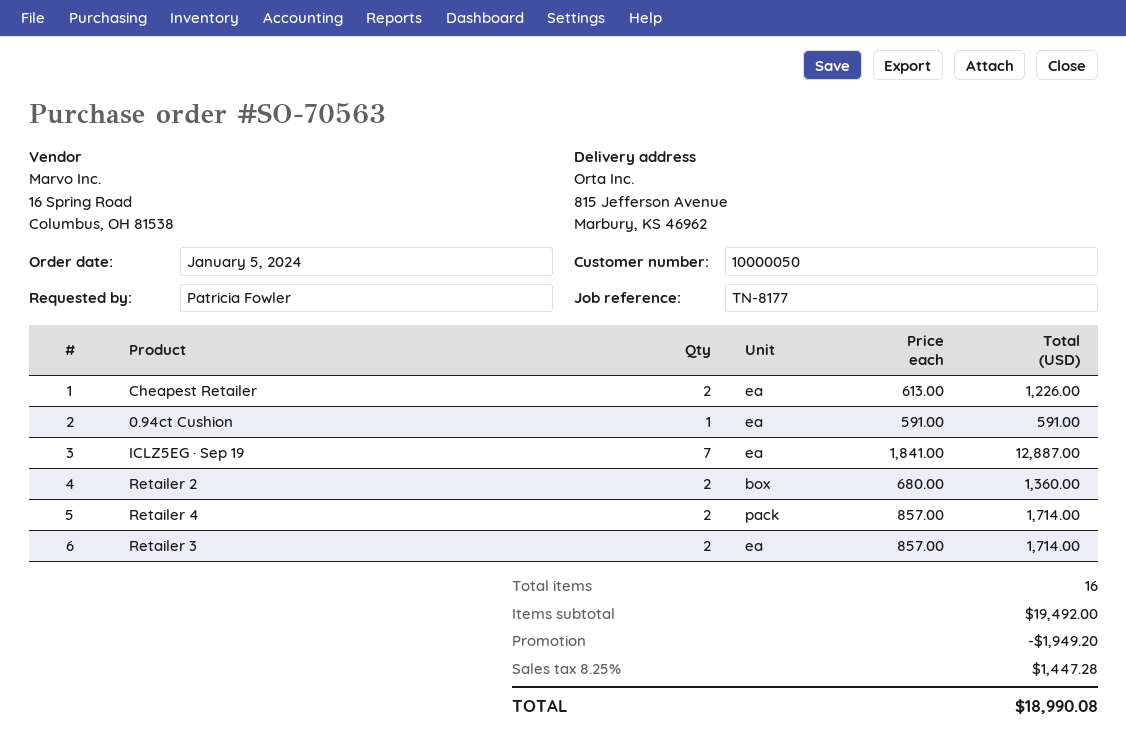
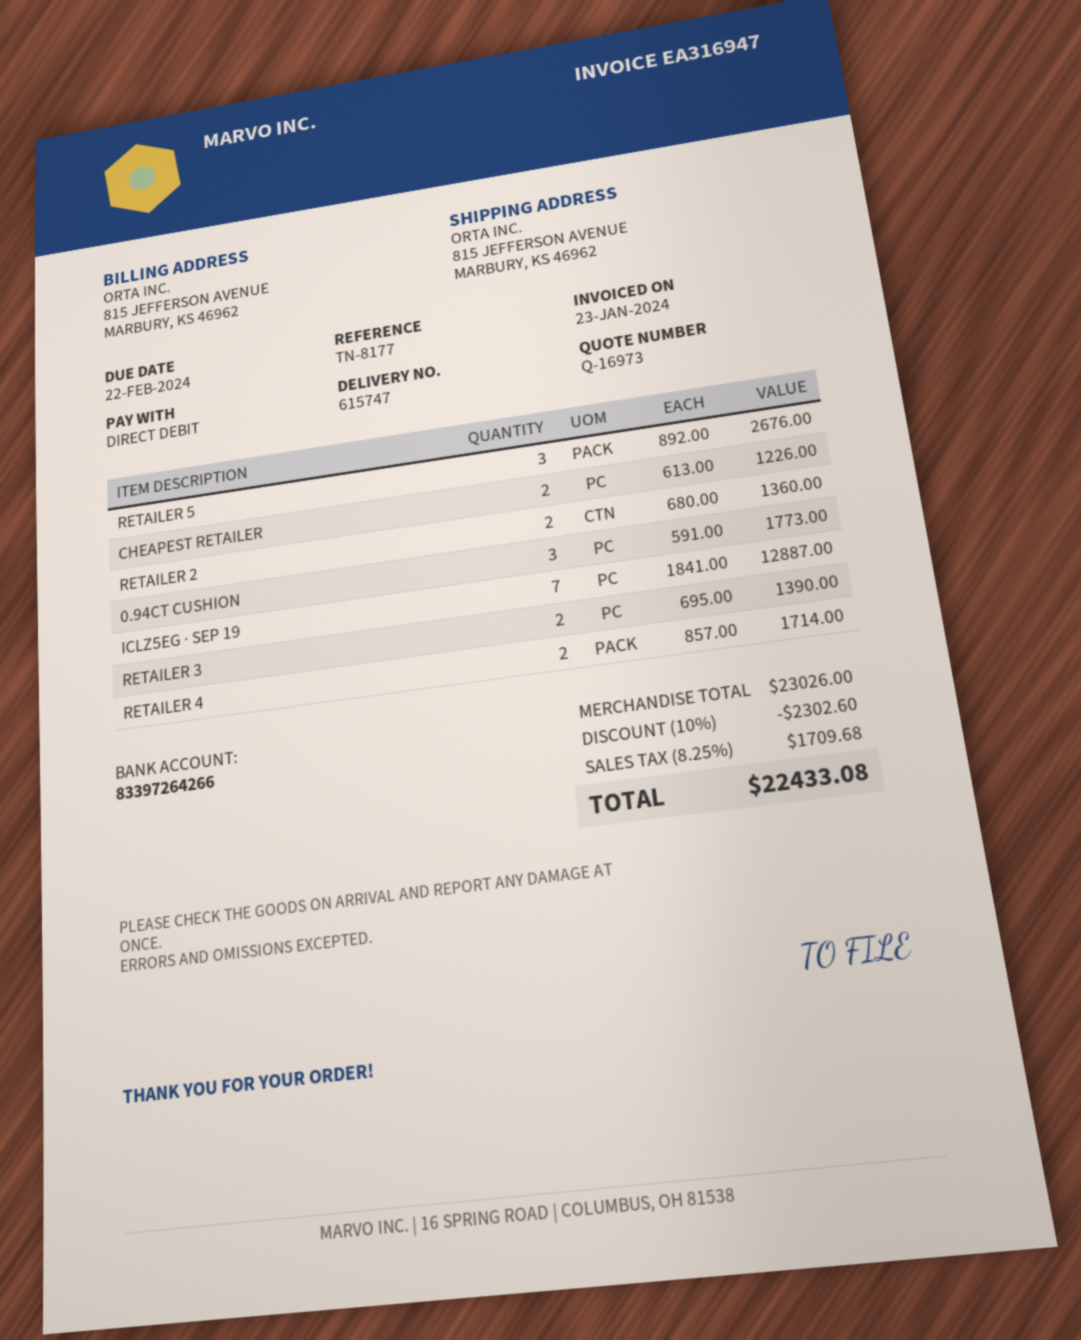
0.94ct Cushion: 1 x 591.00 = 591.00 -> 3 x 591.00 = 1773.00
Retailer 3: 2 x 857.00 = 1714.00 -> 2 x 695.00 = 1390.00
RETAILER 5: none -> 3 x 892.00 = 2676.00
subtotal: 19492.00 -> 23026.00
discount: 1949.20 -> 2302.60
tax: 8.25% = 1447.28 -> 8.25% = 1709.68
total: 18990.08 -> 22433.08

